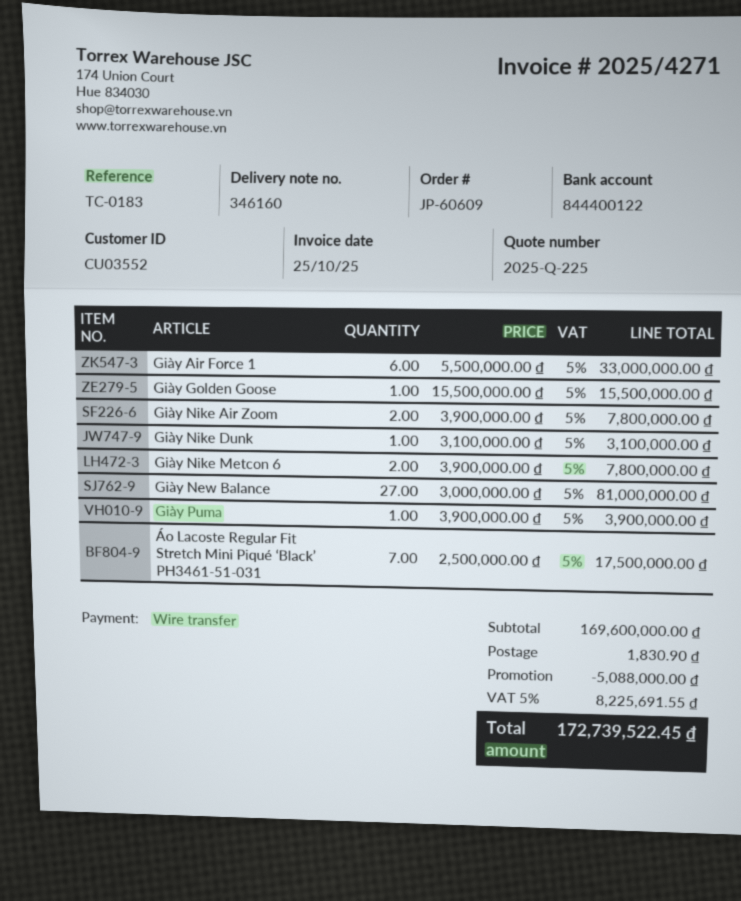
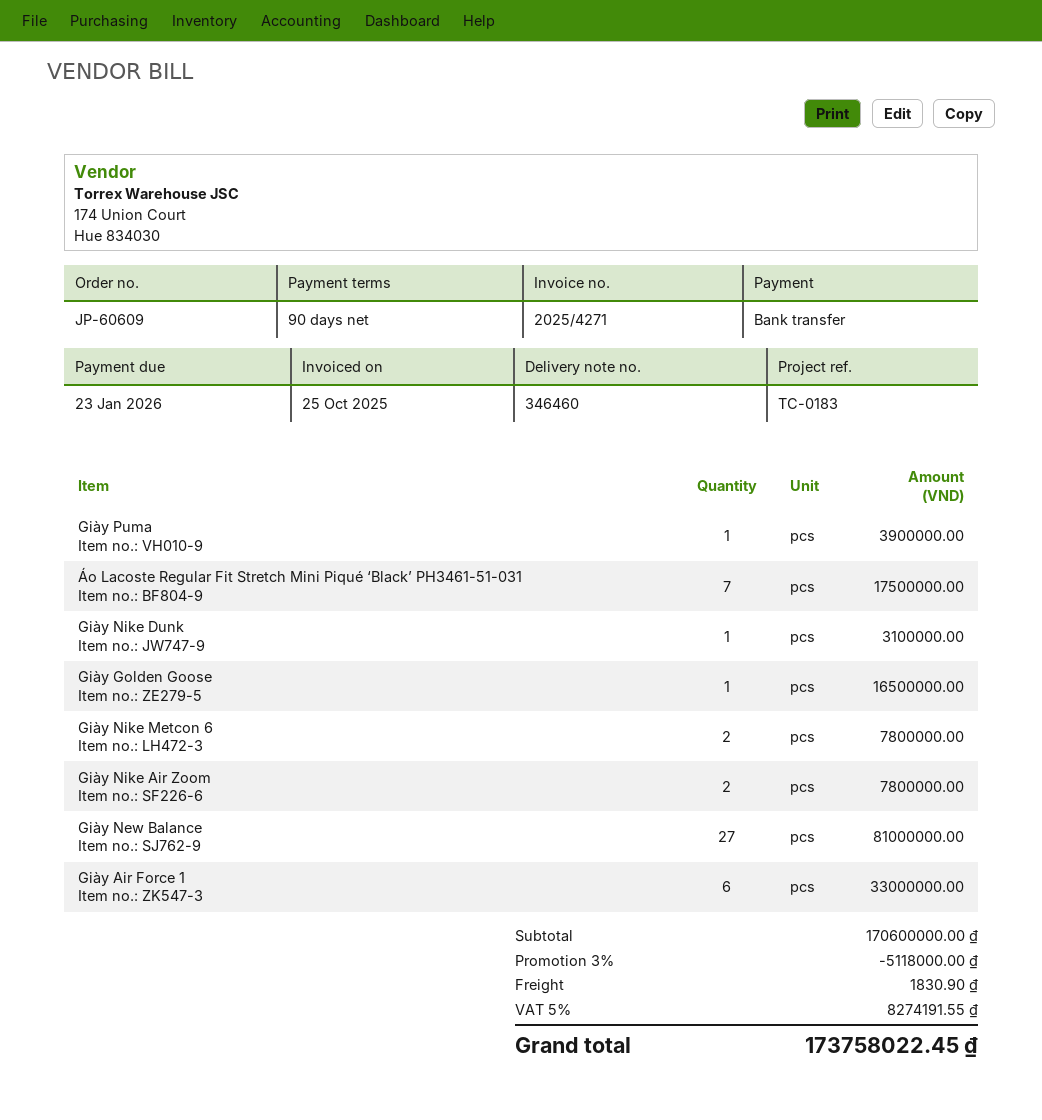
delivery note number: 346160 -> 346460
Giày Golden Goose: 1 for 15500000.00 -> 1 for 16500000.00
subtotal: 169600000.00 -> 170600000.00
discount: 5088000.00 -> 5118000.00
tax: 5% = 8225691.55 -> 5% = 8274191.55
total: 172739522.45 -> 173758022.45

